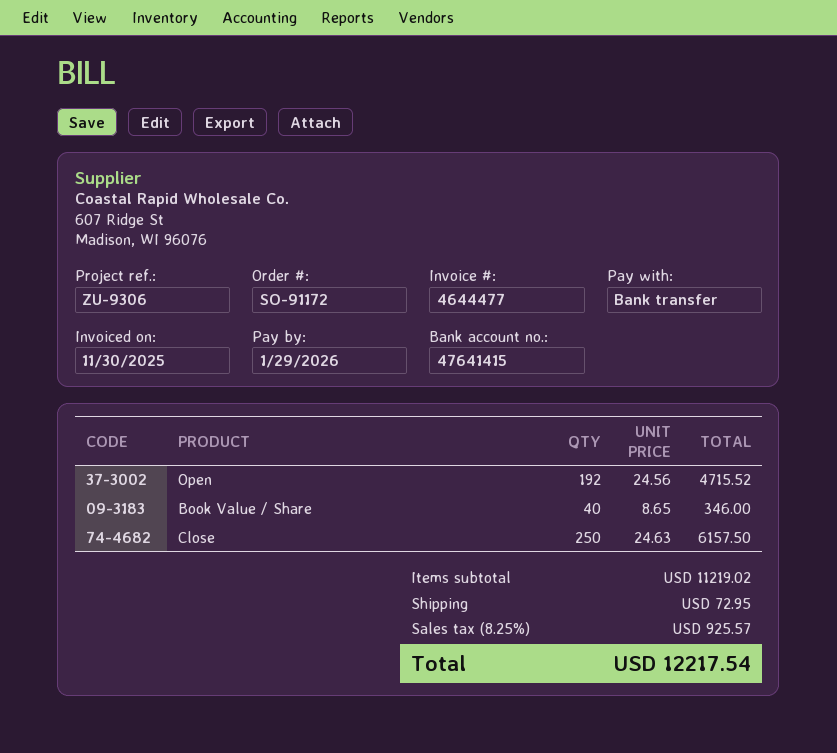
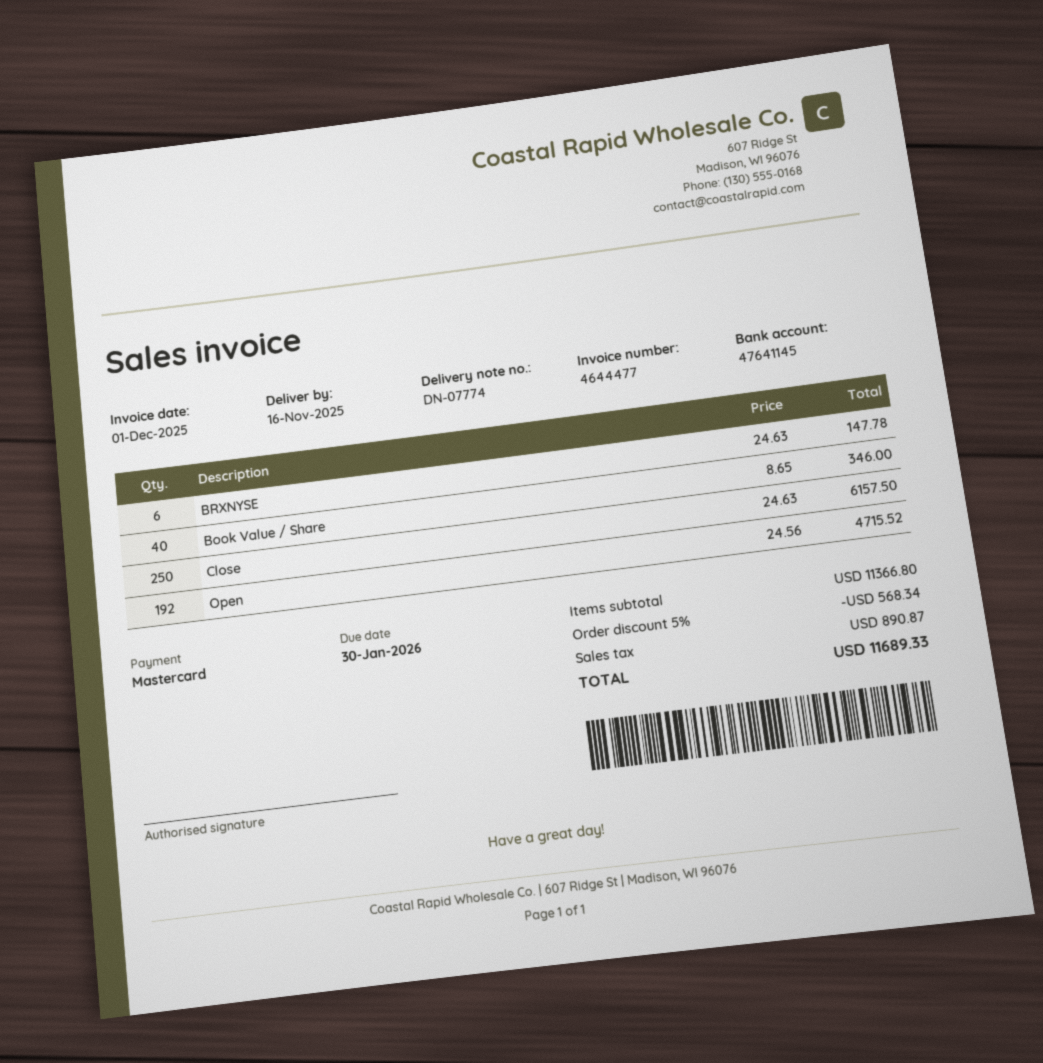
invoice date: 2025-11-30 -> 2025-12-01
due date: 2026-01-29 -> 2026-01-30
payment method: bank transfer -> Mastercard
bank account: 47641415 -> 47641145
BRXNYSE: none -> 6 x 24.63 = 147.78
subtotal: 11219.02 -> 11366.80
discount: none -> 5% = 568.34
shipping: 72.95 -> none
tax: 925.57 -> 890.87
total: 12217.54 -> 11689.33

